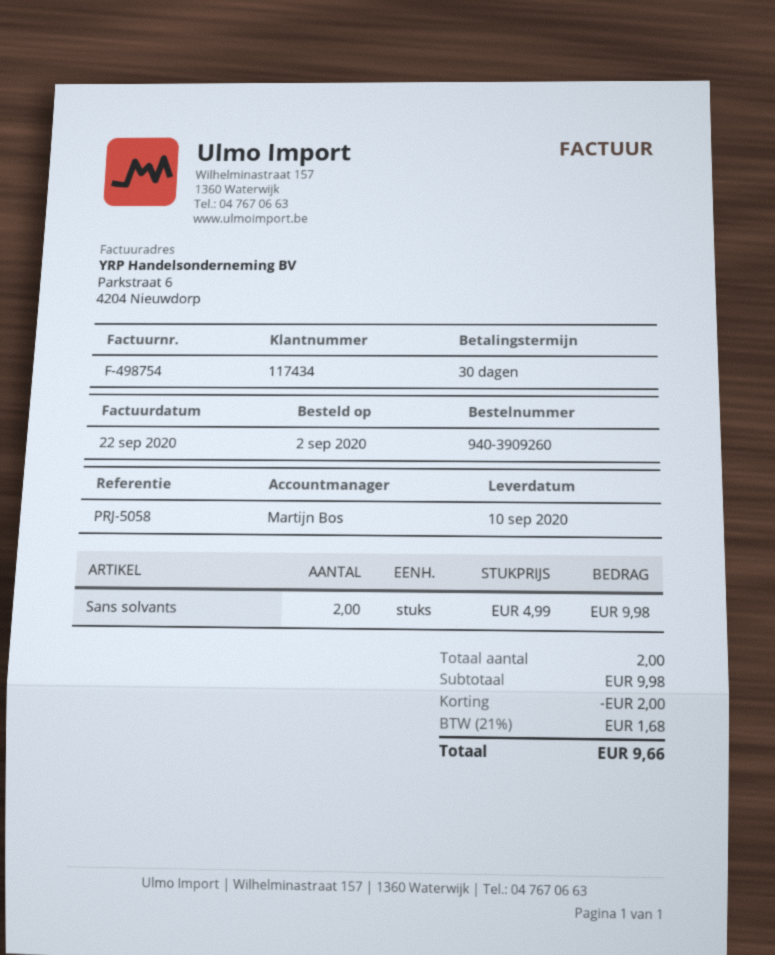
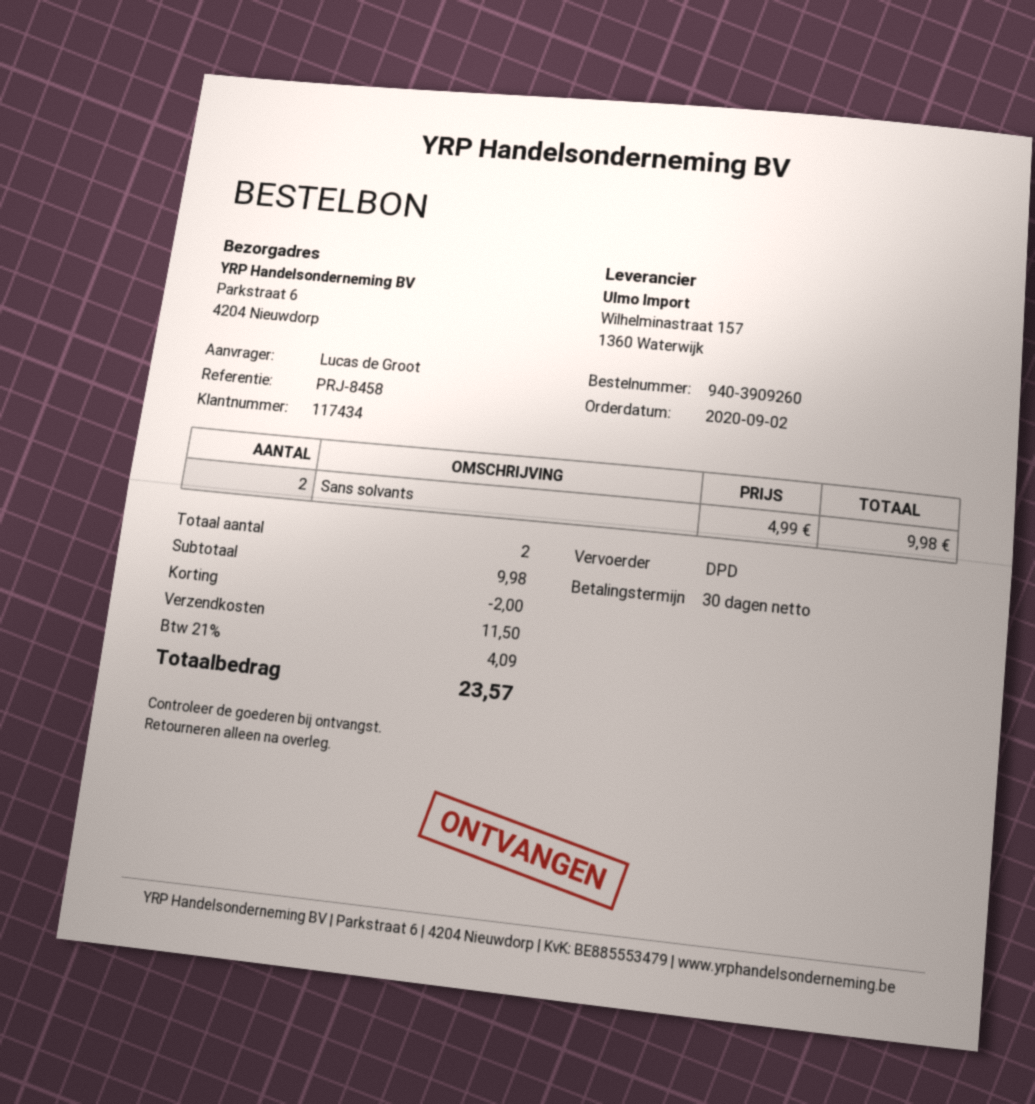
reference: PRJ-5058 -> PRJ-8458
shipping: none -> 11.50
tax: 21% = 1.68 -> 21% = 4.09
total: 9.66 -> 23.57

